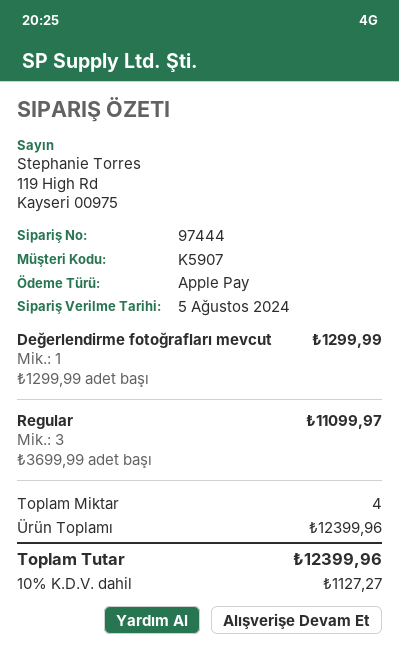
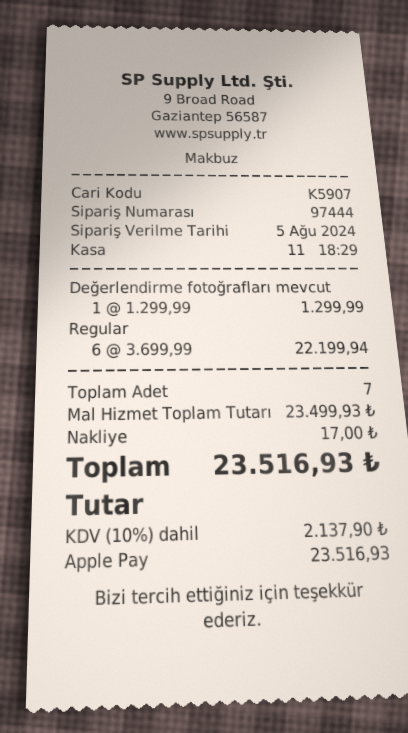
Regular: 3 x 3699.99 = 11099.97 -> 6 x 3699.99 = 22199.94
total quantity: 4 -> 7
subtotal: 12399.96 -> 23499.93
shipping: none -> 17.00
tax: 10% = 1127.27 -> 10% = 2137.90
total: 12399.96 -> 23516.93

